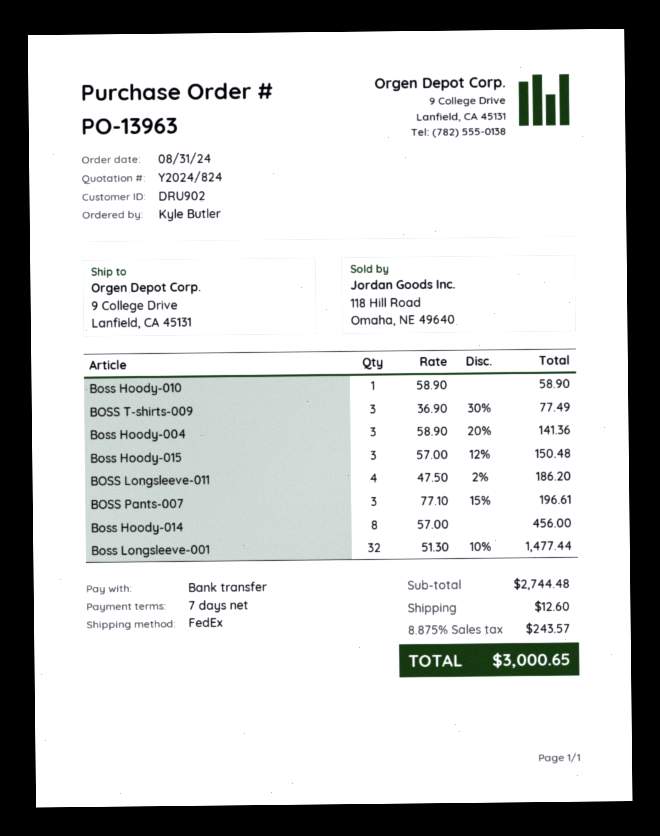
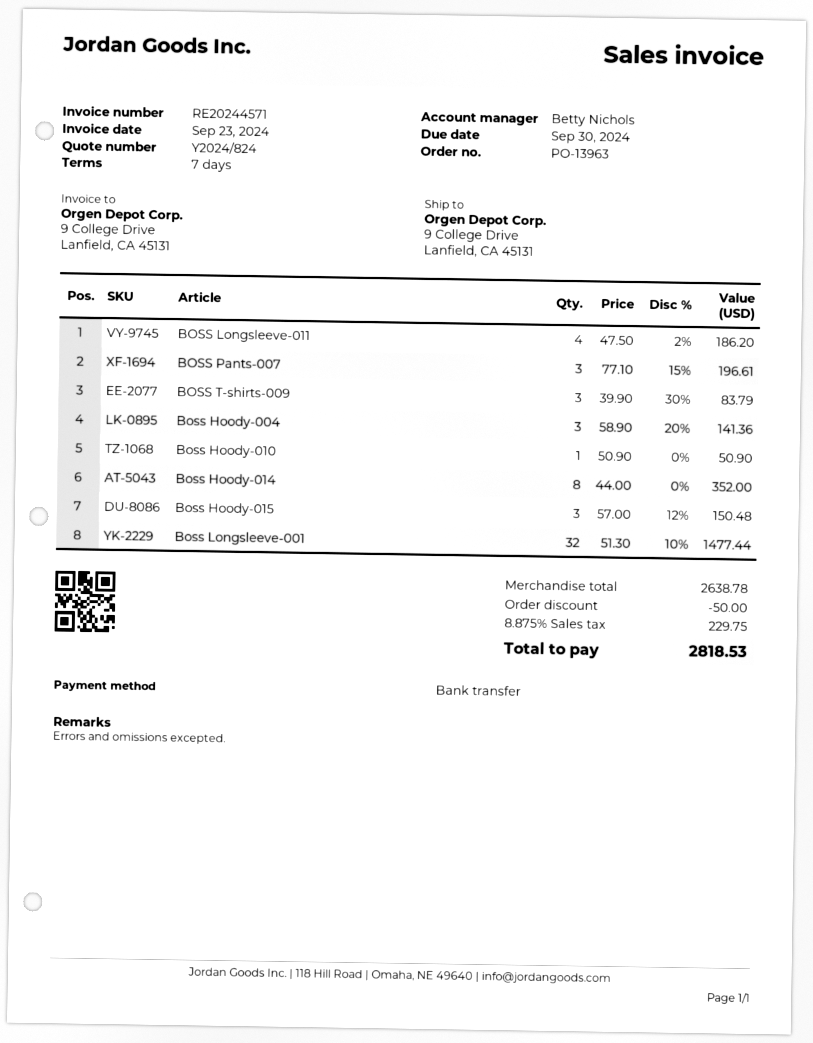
Boss Hoody-010: 1 x 58.90 = 58.90 -> 1 x 50.90 = 50.90
BOSS T-shirts-009: 3 x 36.90 - 30% = 77.49 -> 3 x 39.90 - 30% = 83.79
Boss Hoody-014: 8 x 57.00 = 456.00 -> 8 x 44.00 = 352.00
subtotal: 2744.48 -> 2638.78
discount: none -> 50.00
shipping: 12.60 -> none
tax: 8.875% = 243.57 -> 8.875% = 229.75
total: 3000.65 -> 2818.53

